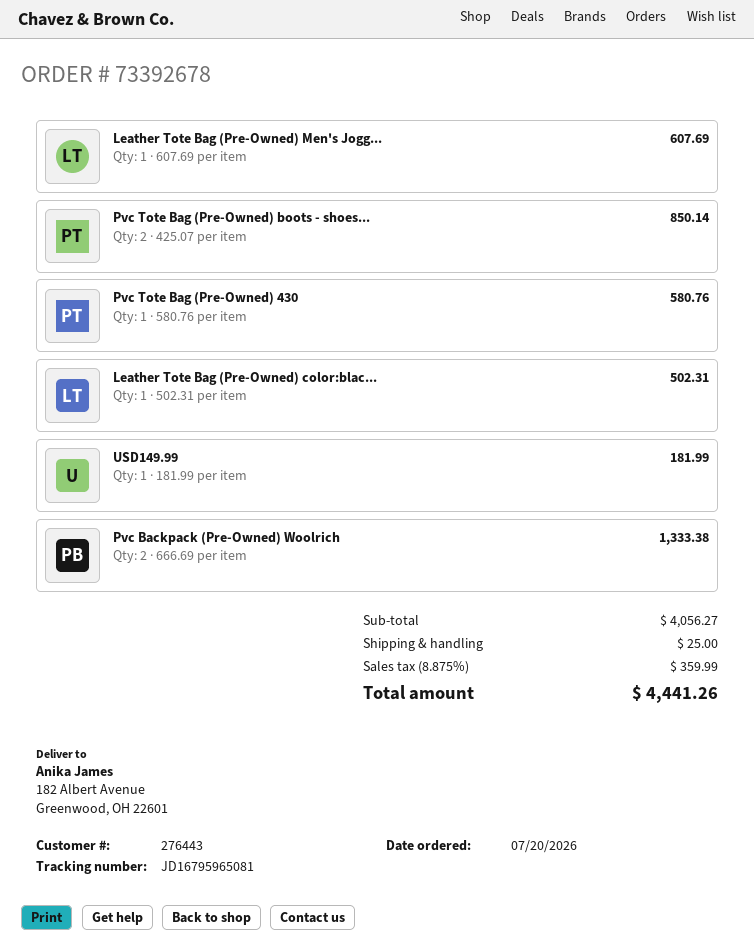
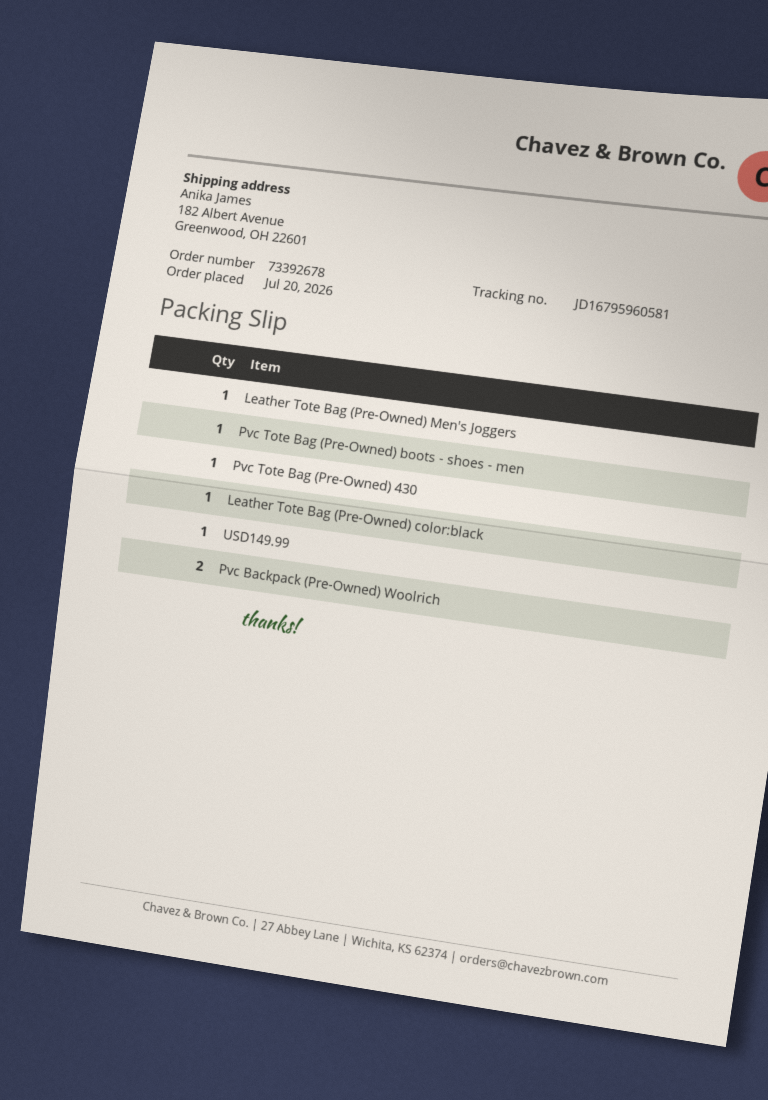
tracking number: JD16795965081 -> JD16795960581
Pvc Tote Bag (Pre-Owned) boots - shoes...: 2 -> 1

